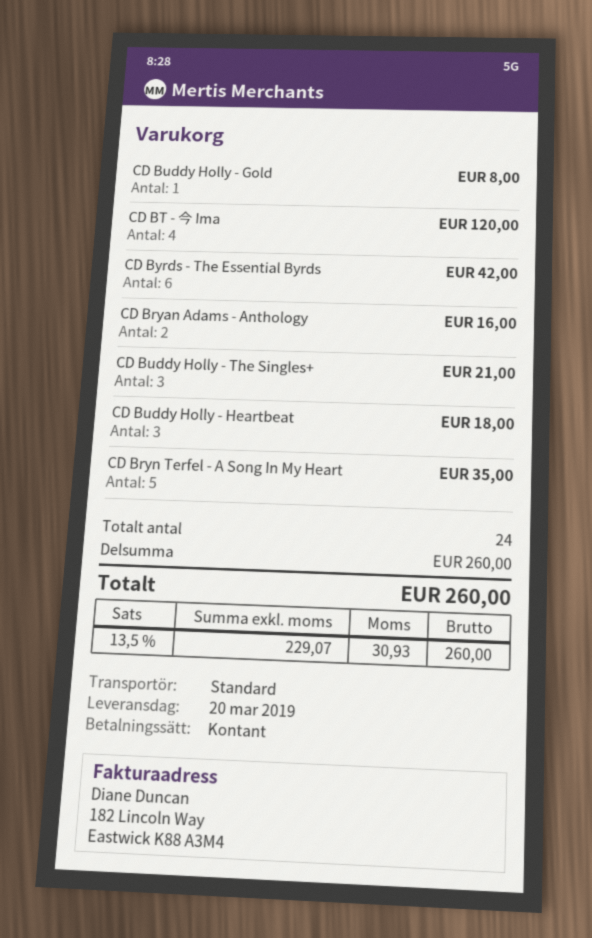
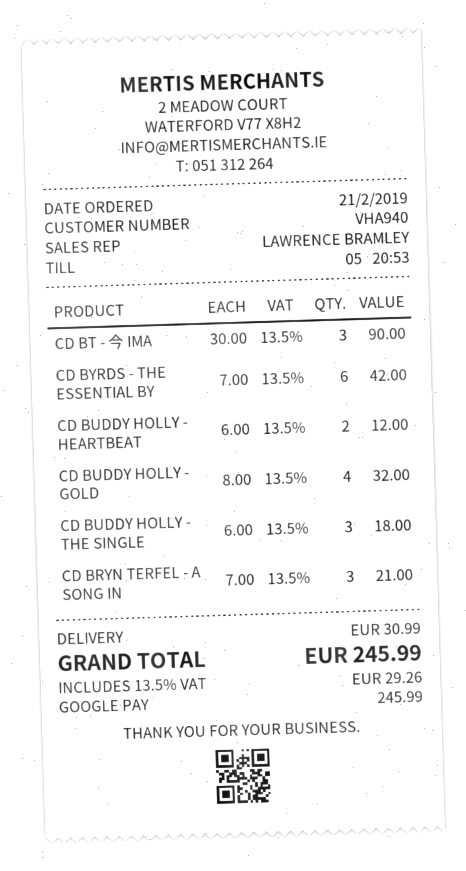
payment method: cash -> Google Pay
CD Buddy Holly - Gold: 1 for 8.00 -> 4 for 32.00
CD BT - 今 Ima: 4 for 120.00 -> 3 for 90.00
CD Bryan Adams - Anthology: 2 for 16.00 -> none
CD Buddy Holly - The Singles+: 3 for 21.00 -> 3 for 18.00
CD Buddy Holly - Heartbeat: 3 for 18.00 -> 2 for 12.00
CD Bryn Terfel - A Song In My Heart: 5 for 35.00 -> 3 for 21.00
shipping: none -> 30.99
tax: 13.5% = 30.93 -> 13.5% = 29.26
total: 260.00 -> 245.99

